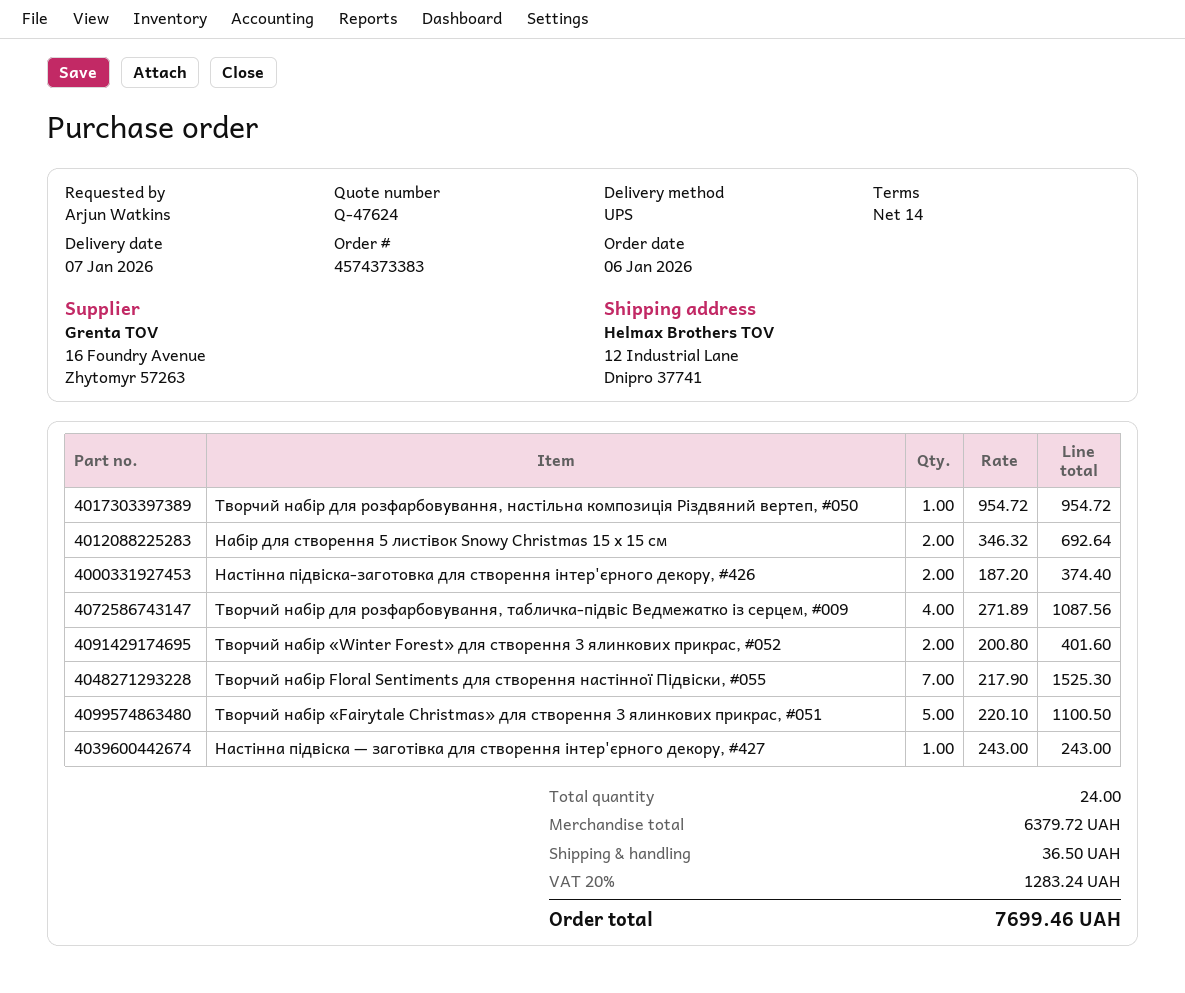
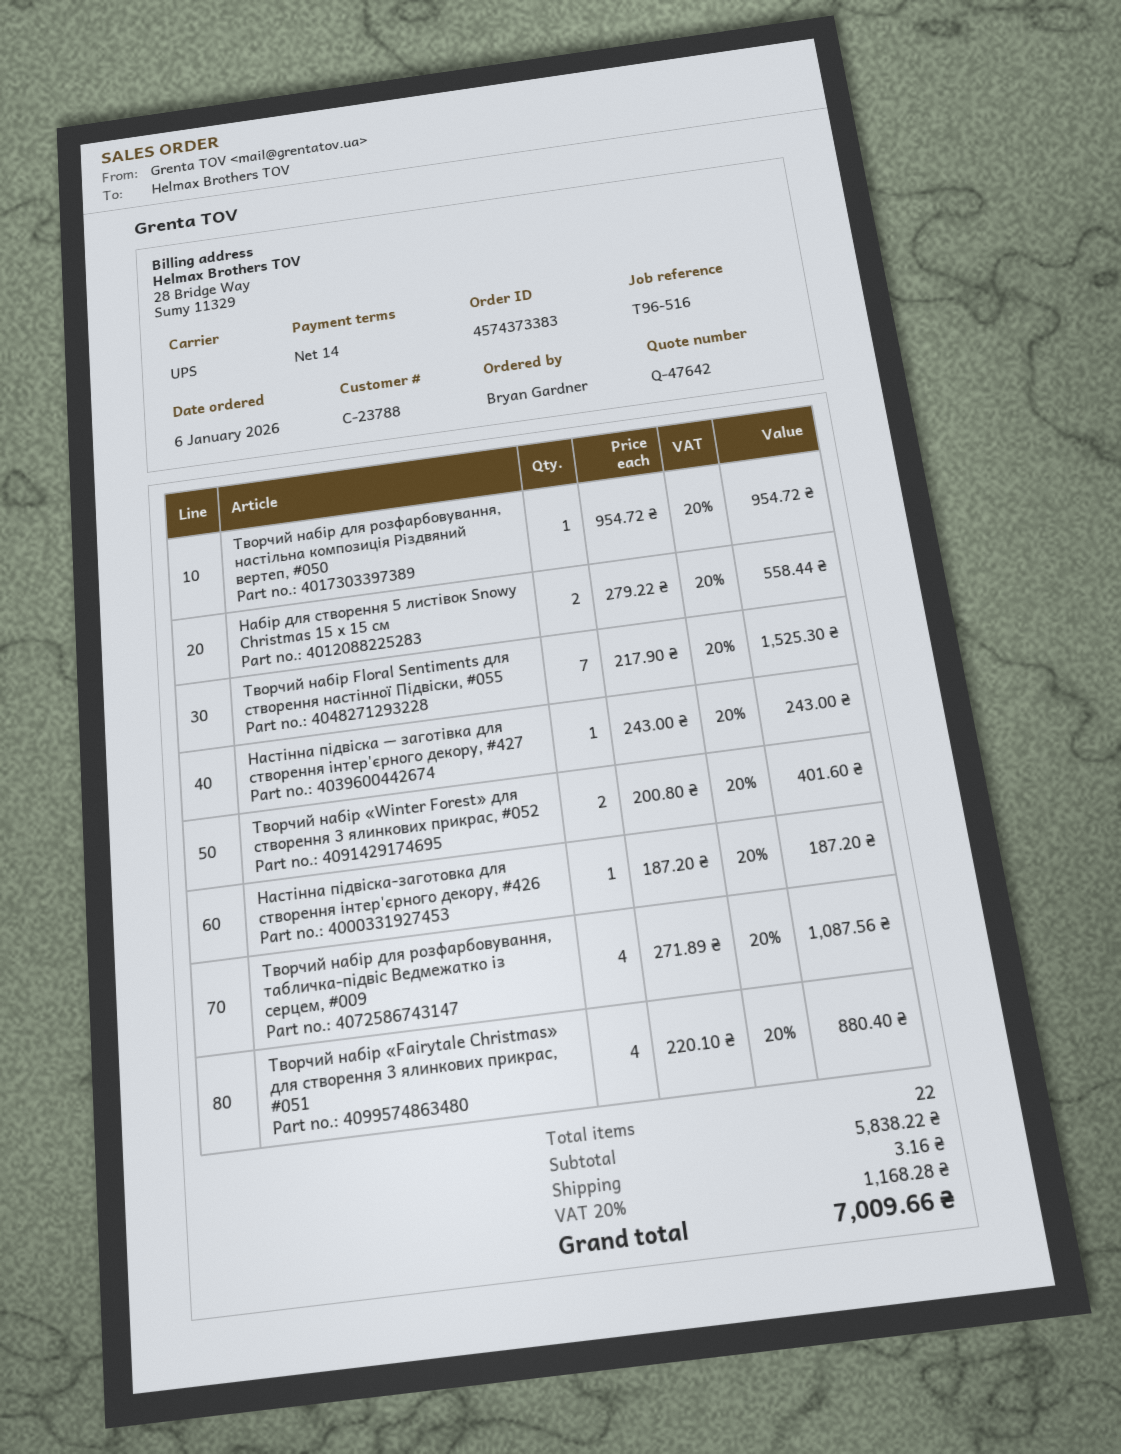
quote number: Q-47624 -> Q-47642
ordered by: Arjun Watkins -> Bryan Gardner
Набір для створення 5 листівок Snowy Christmas 15 x 15 см: 2 x 346.32 = 692.64 -> 2 x 279.22 = 558.44
Настінна підвіска-заготовка для створення інтер'єрного декору, #426: 2 x 187.20 = 374.40 -> 1 x 187.20 = 187.20
Творчий набір «Fairytale Christmas» для створення 3 ялинкових прикрас, #051: 5 x 220.10 = 1100.50 -> 4 x 220.10 = 880.40
total quantity: 24 -> 22
subtotal: 6379.72 -> 5838.22
shipping: 36.50 -> 3.16
tax: 20% = 1283.24 -> 20% = 1168.28
total: 7699.46 -> 7009.66

